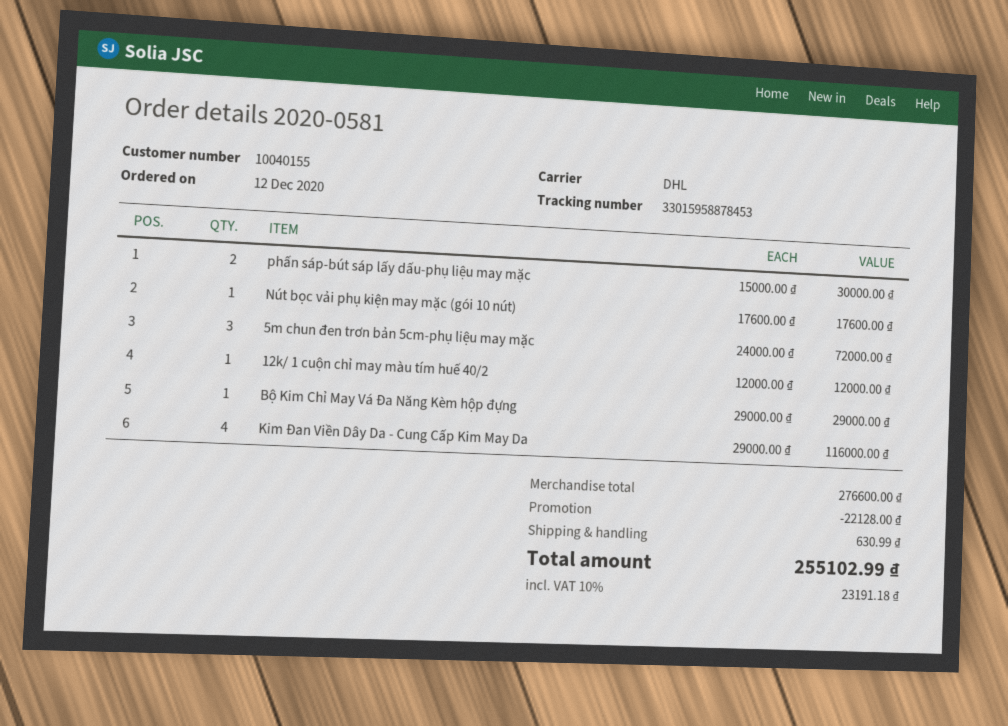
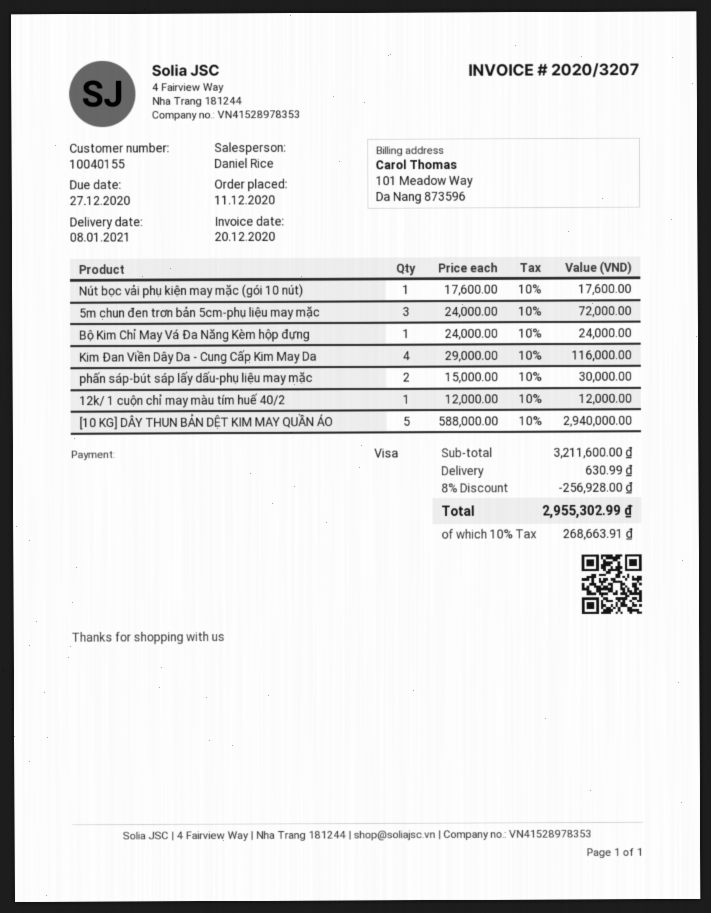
order date: 2020-12-12 -> 2020-12-11
Bộ Kim Chỉ May Vá Đa Năng Kèm hộp đựng: 1 x 29000.00 = 29000.00 -> 1 x 24000.00 = 24000.00
[10 KG] DÂY THUN BẢN DỆT KIM MAY QUẦN ÁO: none -> 5 x 588000.00 = 2940000.00
subtotal: 276600.00 -> 3211600.00
discount: 22128.00 -> 256928.00
tax: 10% = 23191.18 -> 10% = 268663.91
total: 255102.99 -> 2955302.99

